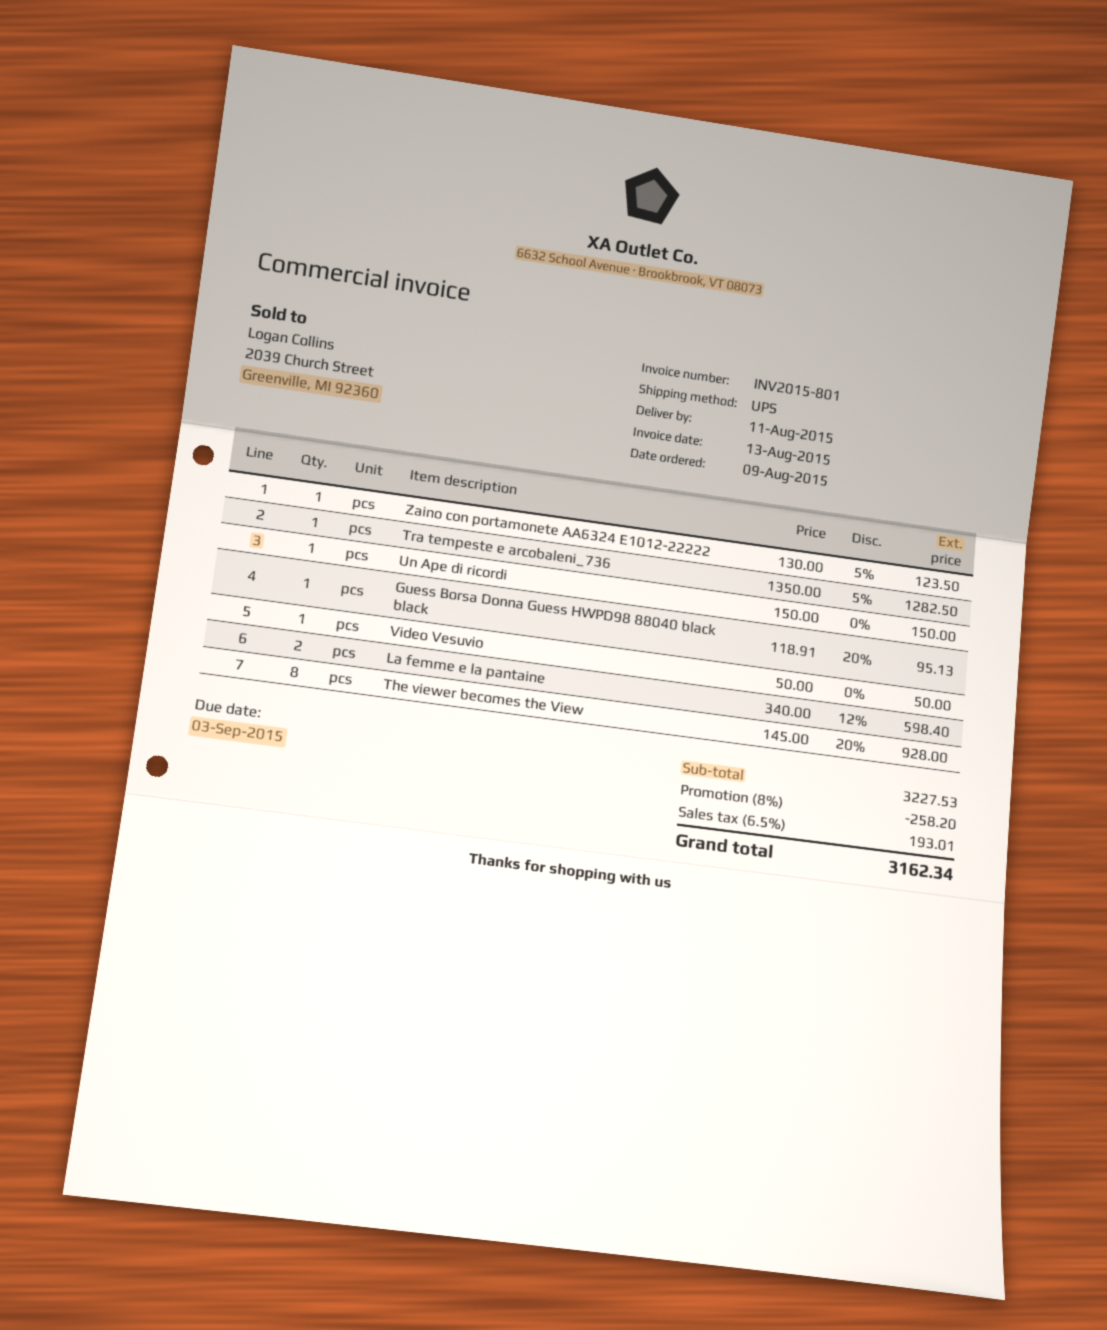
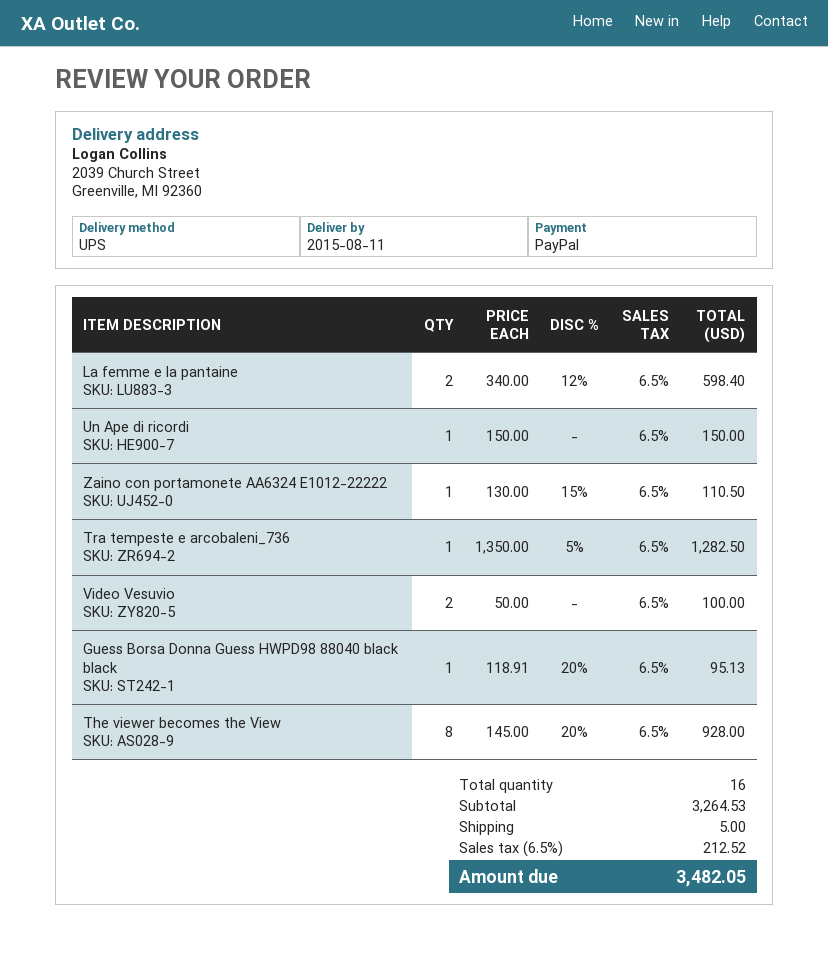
Zaino con portamonete AA6324 E1012-22222: 1 x 130.00 - 5% = 123.50 -> 1 x 130.00 - 15% = 110.50
Video Vesuvio: 1 x 50.00 = 50.00 -> 2 x 50.00 = 100.00
subtotal: 3227.53 -> 3264.53
discount: 8% = 258.20 -> none
shipping: none -> 5.00
tax: 6.5% = 193.01 -> 6.5% = 212.52
total: 3162.34 -> 3482.05

